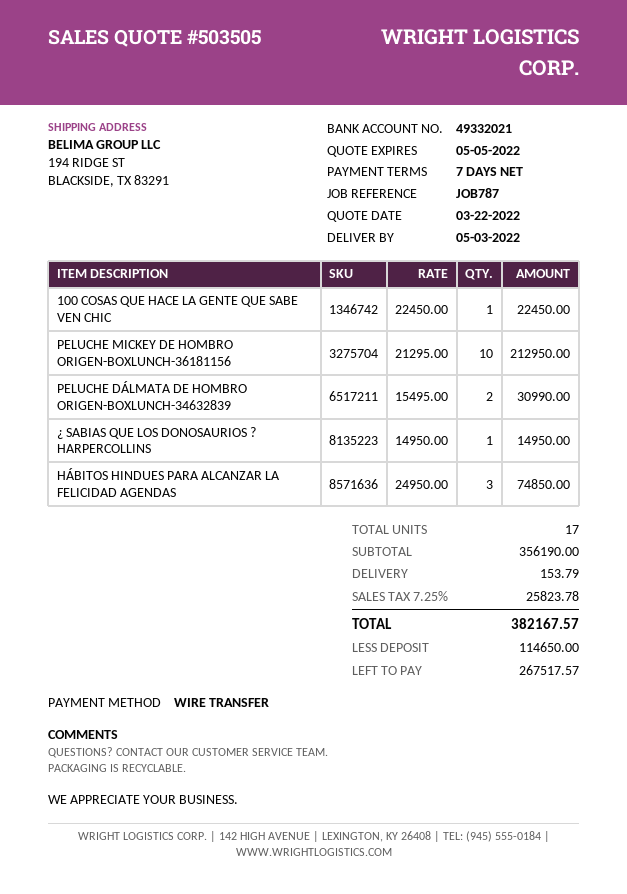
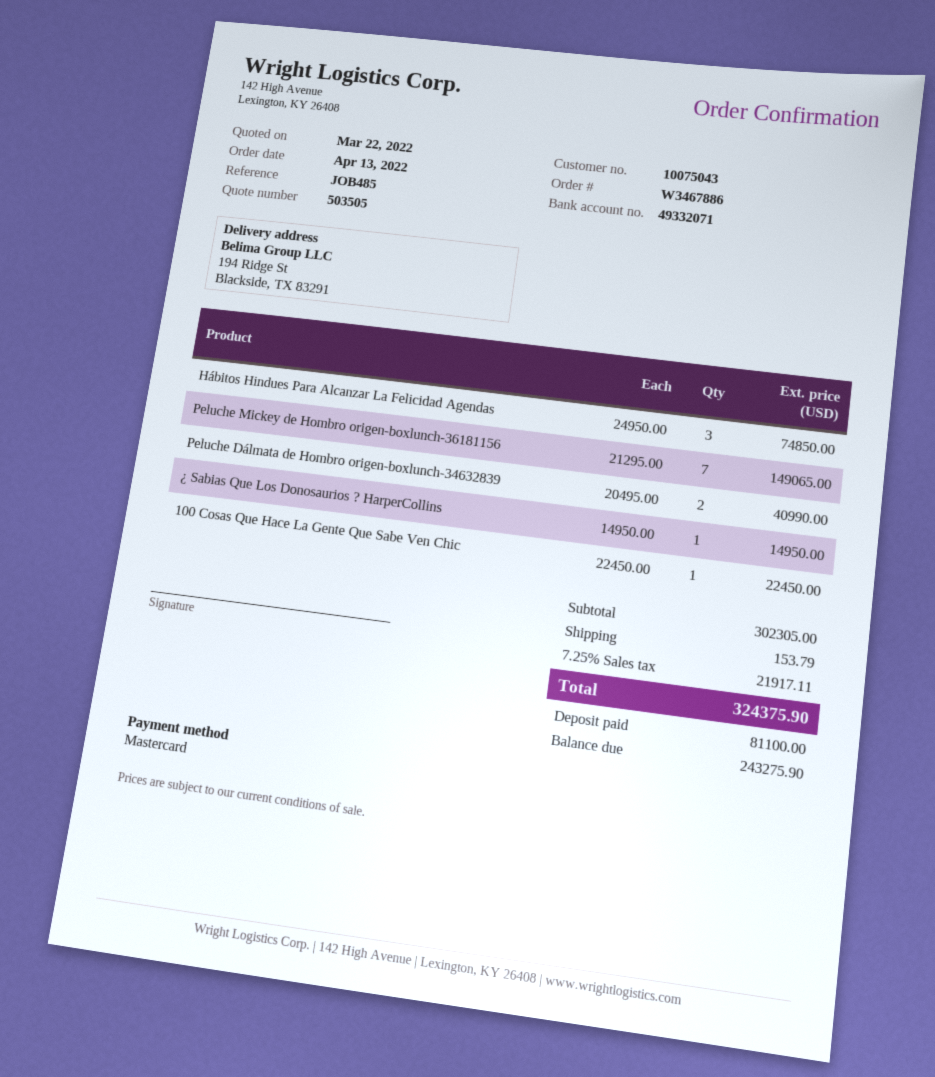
reference: JOB787 -> JOB485
payment method: bank transfer -> Mastercard
bank account: 49332021 -> 49332071
PELUCHE MICKEY DE HOMBRO ORIGEN-BOXLUNCH-36181156: 10 x 21295.00 = 212950.00 -> 7 x 21295.00 = 149065.00
PELUCHE DÁLMATA DE HOMBRO ORIGEN-BOXLUNCH-34632839: 2 x 15495.00 = 30990.00 -> 2 x 20495.00 = 40990.00
subtotal: 356190.00 -> 302305.00
tax: 7.25% = 25823.78 -> 7.25% = 21917.11
total: 382167.57 -> 324375.90
deposit: 114650.00 -> 81100.00
balance: 267517.57 -> 243275.90

